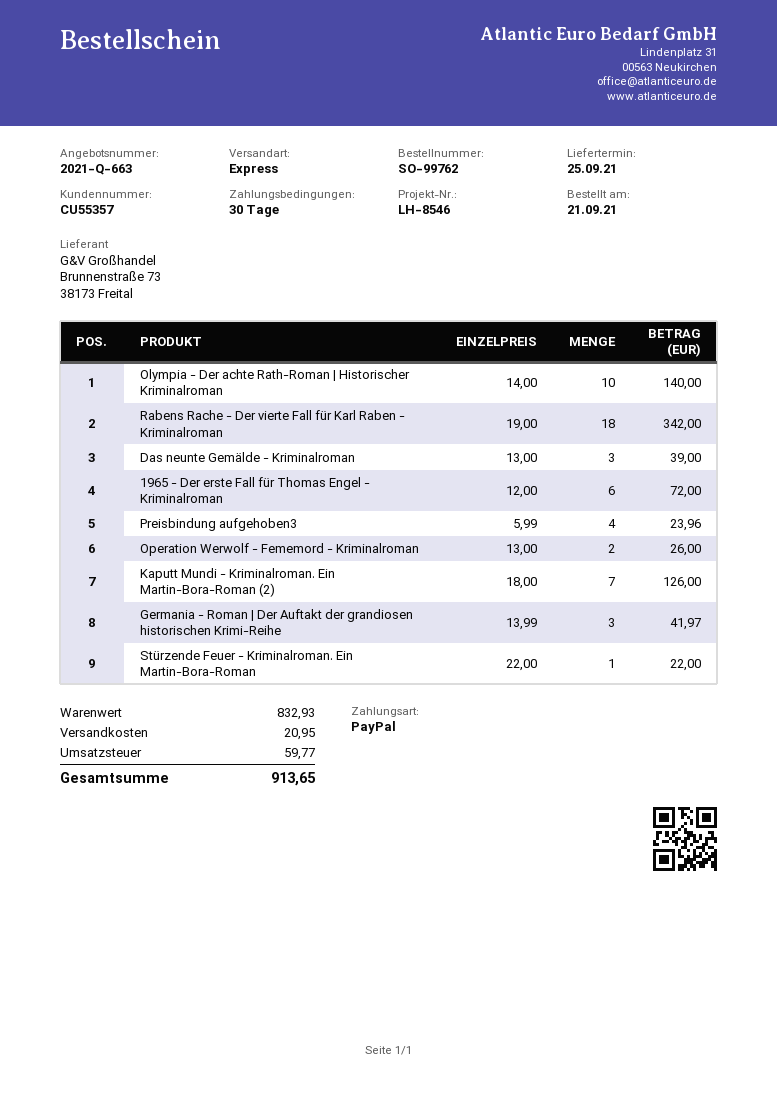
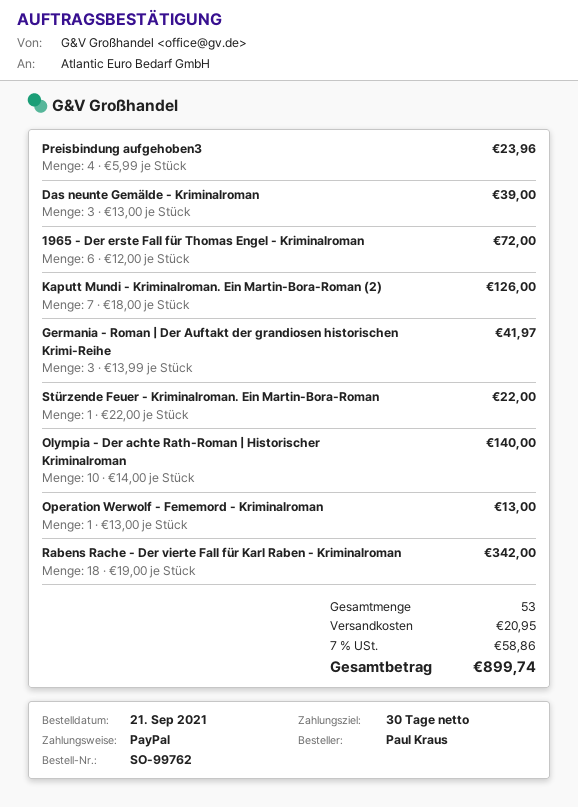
Operation Werwolf - Fememord - Kriminalroman: 2 x 13.00 = 26.00 -> 1 x 13.00 = 13.00
tax: 59.77 -> 58.86
total: 913.65 -> 899.74

